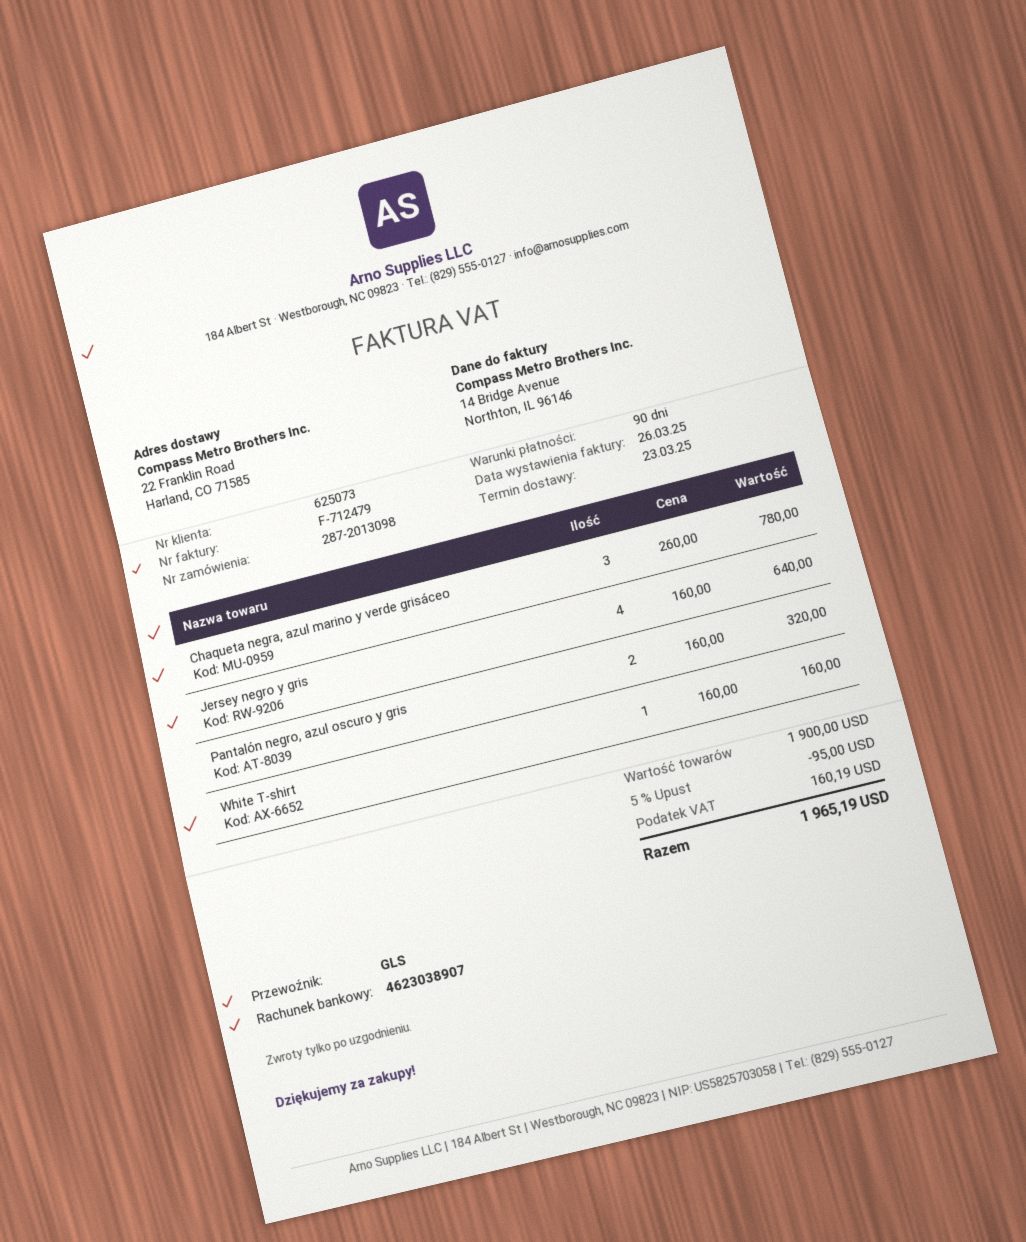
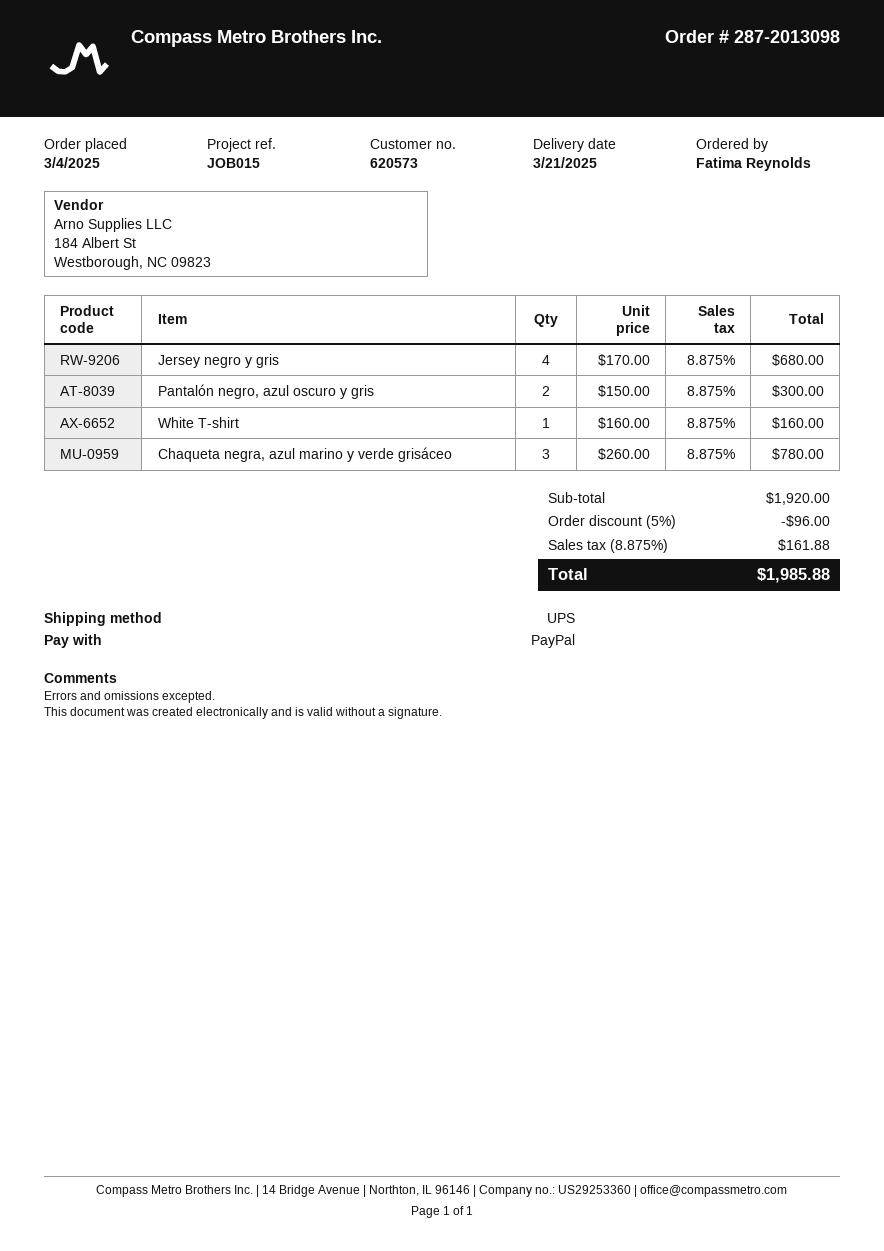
delivery date: 2025-03-23 -> 2025-03-21
customer number: 625073 -> 620573
shipping method: GLS -> UPS
Jersey negro y gris: 4 x 160.00 = 640.00 -> 4 x 170.00 = 680.00
Pantalón negro, azul oscuro y gris: 2 x 160.00 = 320.00 -> 2 x 150.00 = 300.00
subtotal: 1900.00 -> 1920.00
discount: 5% = 95.00 -> 5% = 96.00
tax: 160.19 -> 161.88
total: 1965.19 -> 1985.88

